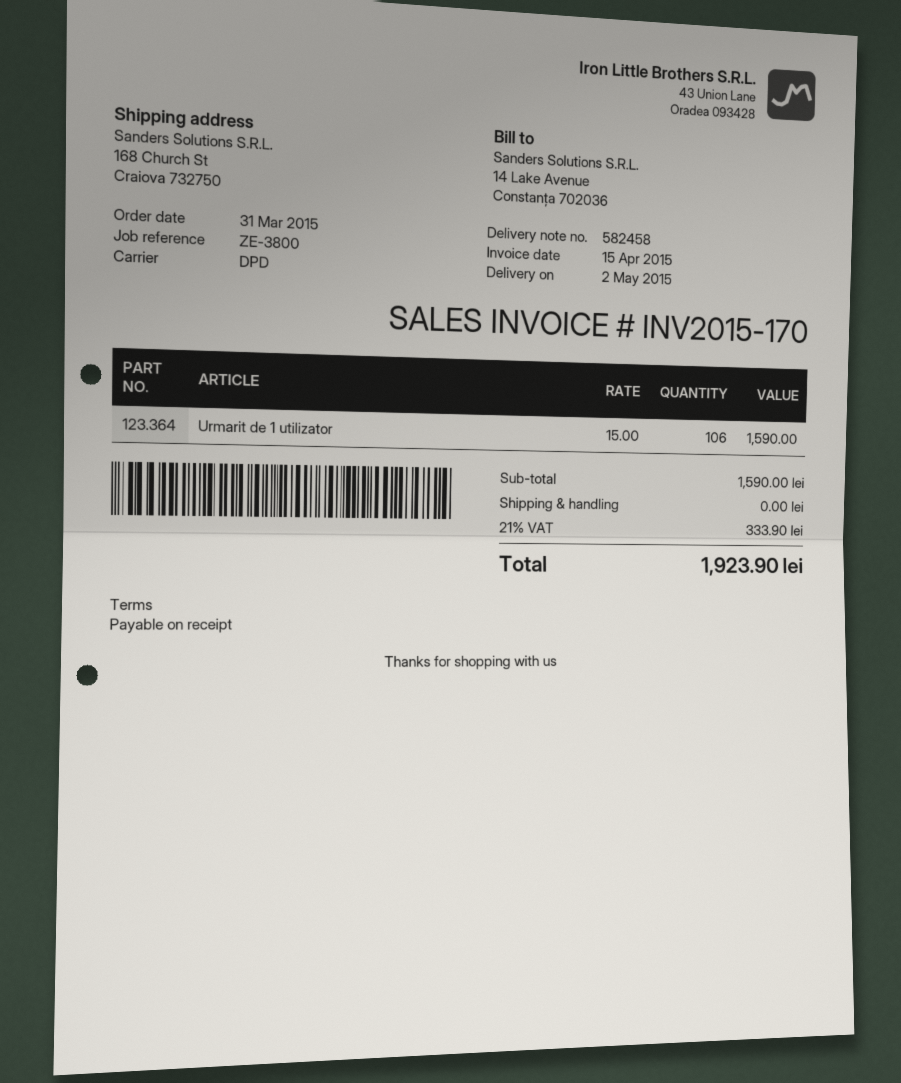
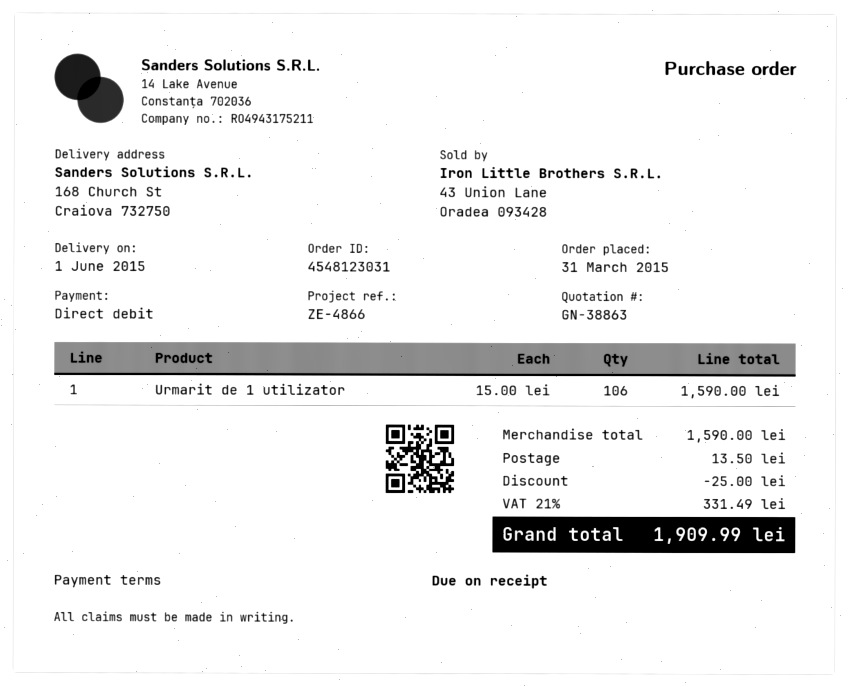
delivery date: 2015-05-02 -> 2015-06-01
reference: ZE-3800 -> ZE-4866
discount: none -> 25.00
shipping: 0.00 -> 13.50
tax: 21% = 333.90 -> 21% = 331.49
total: 1923.90 -> 1909.99

